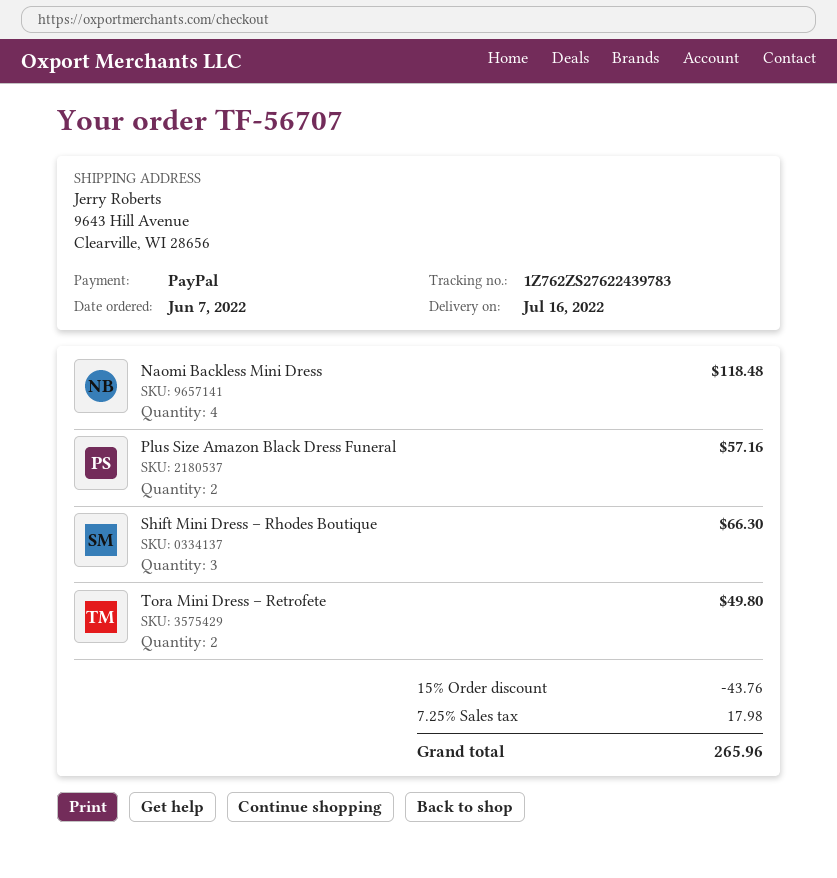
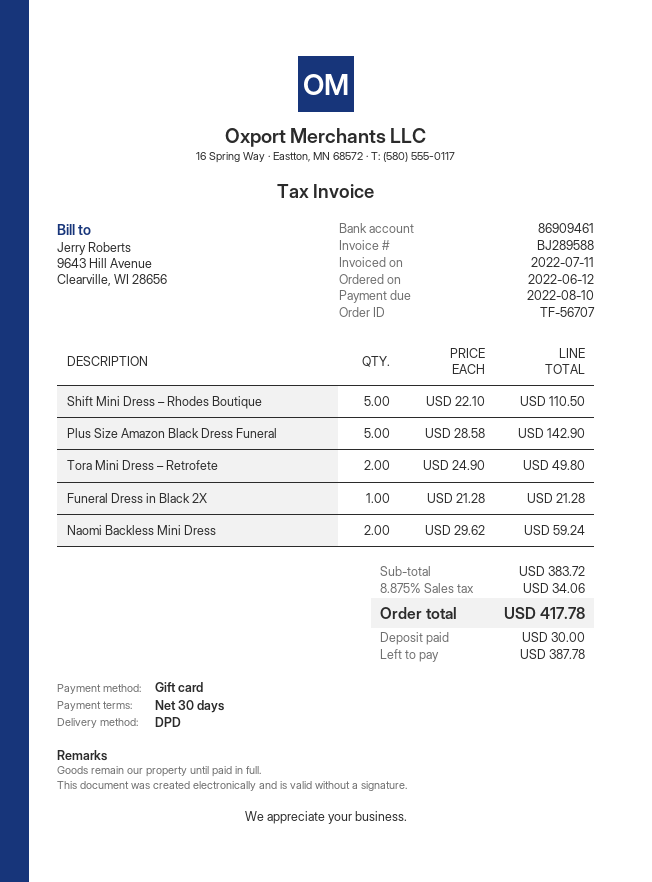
order date: 2022-06-07 -> 2022-06-12
payment method: PayPal -> gift card
Naomi Backless Mini Dress: 4 for 118.48 -> 2 for 59.24
Plus Size Amazon Black Dress Funeral: 2 for 57.16 -> 5 for 142.90
Shift Mini Dress – Rhodes Boutique: 3 for 66.30 -> 5 for 110.50
Funeral Dress in Black 2X: none -> 1 for 21.28
discount: 15% = 43.76 -> none
tax: 7.25% = 17.98 -> 8.875% = 34.06
total: 265.96 -> 417.78

